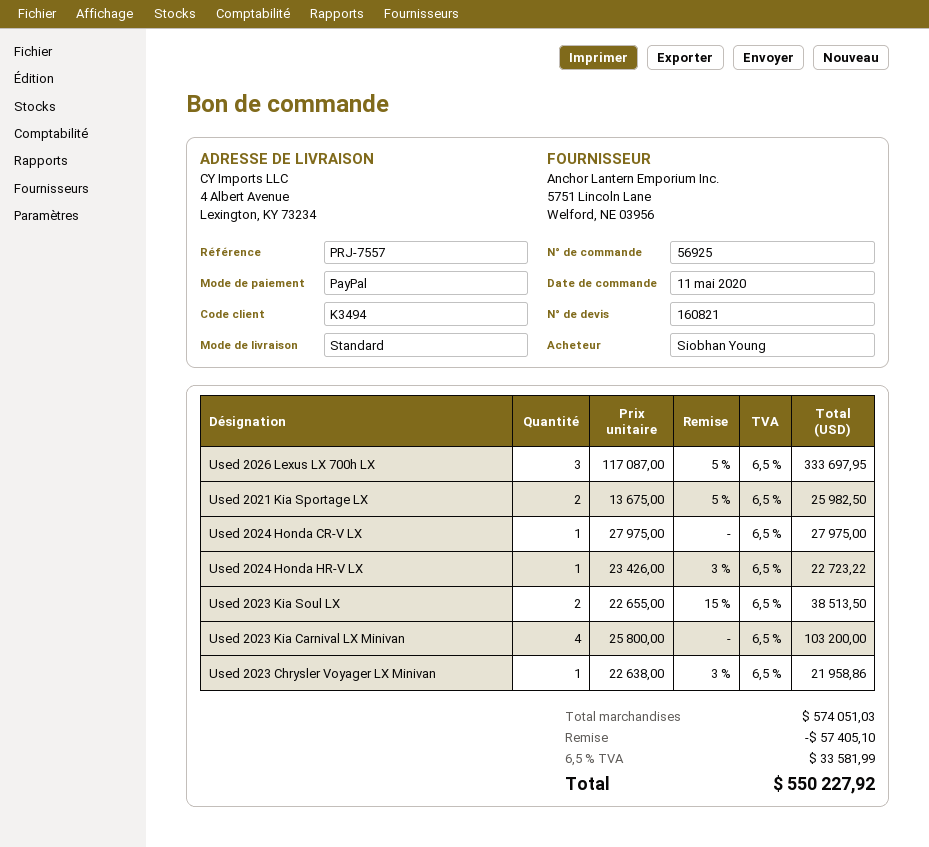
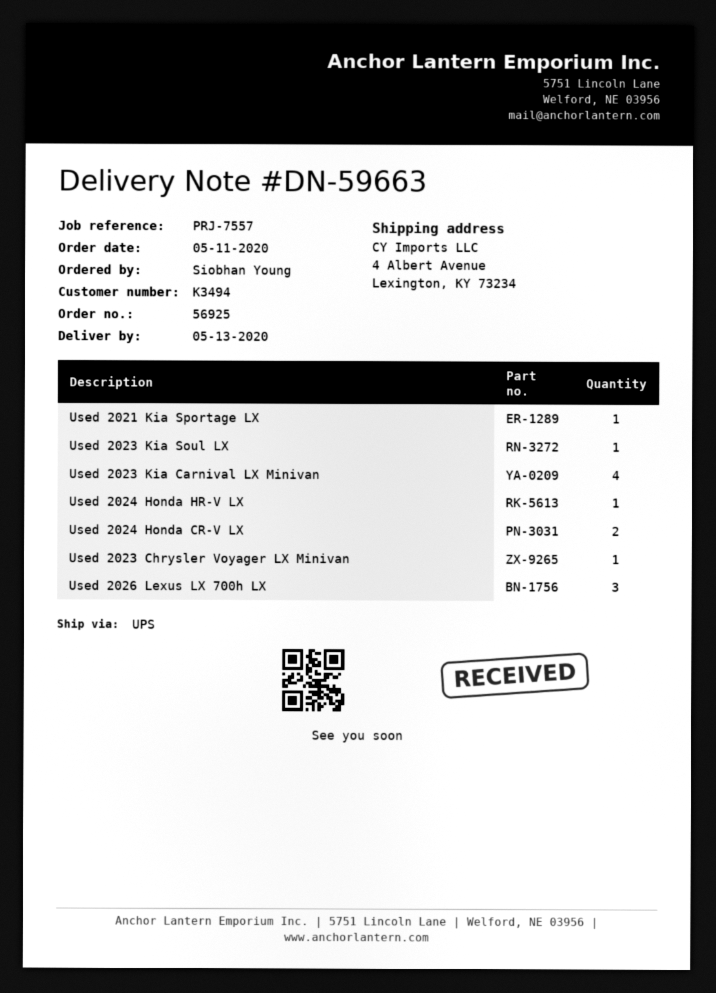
shipping method: standard -> UPS
Used 2021 Kia Sportage LX: 2 -> 1
Used 2024 Honda CR-V LX: 1 -> 2
Used 2023 Kia Soul LX: 2 -> 1

